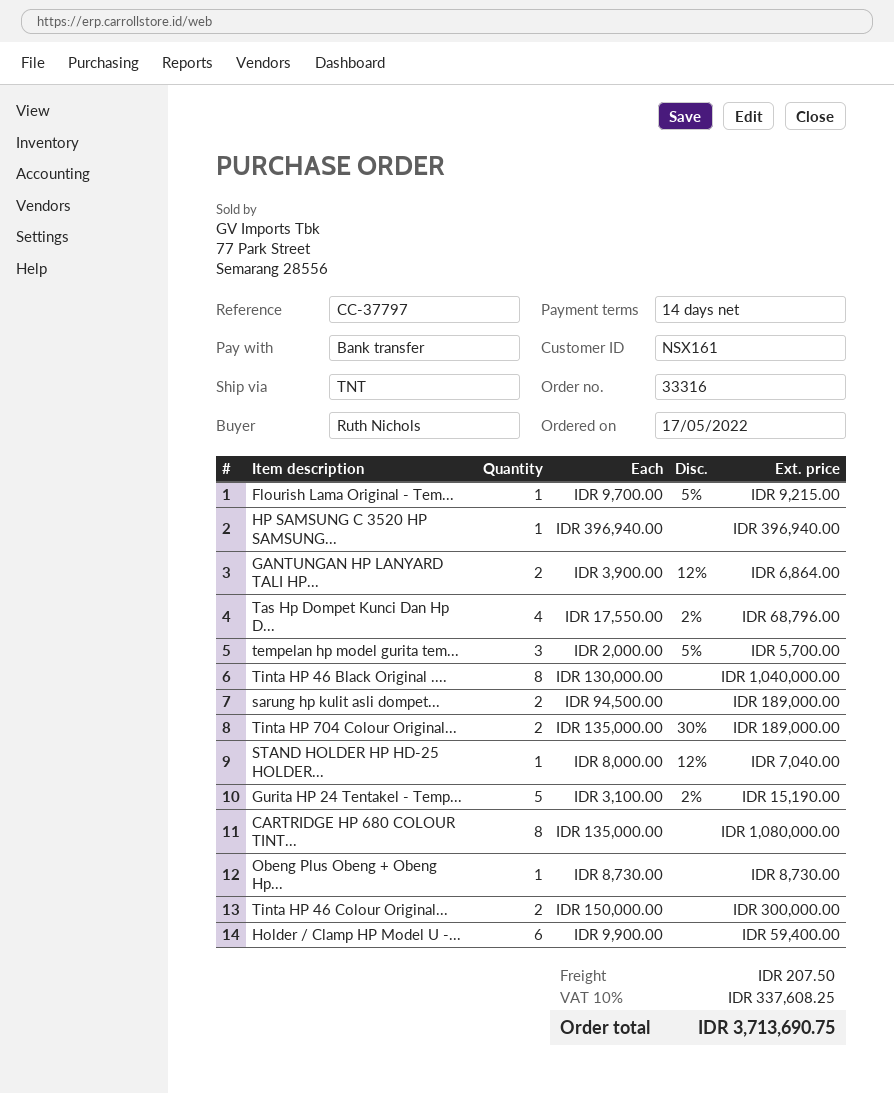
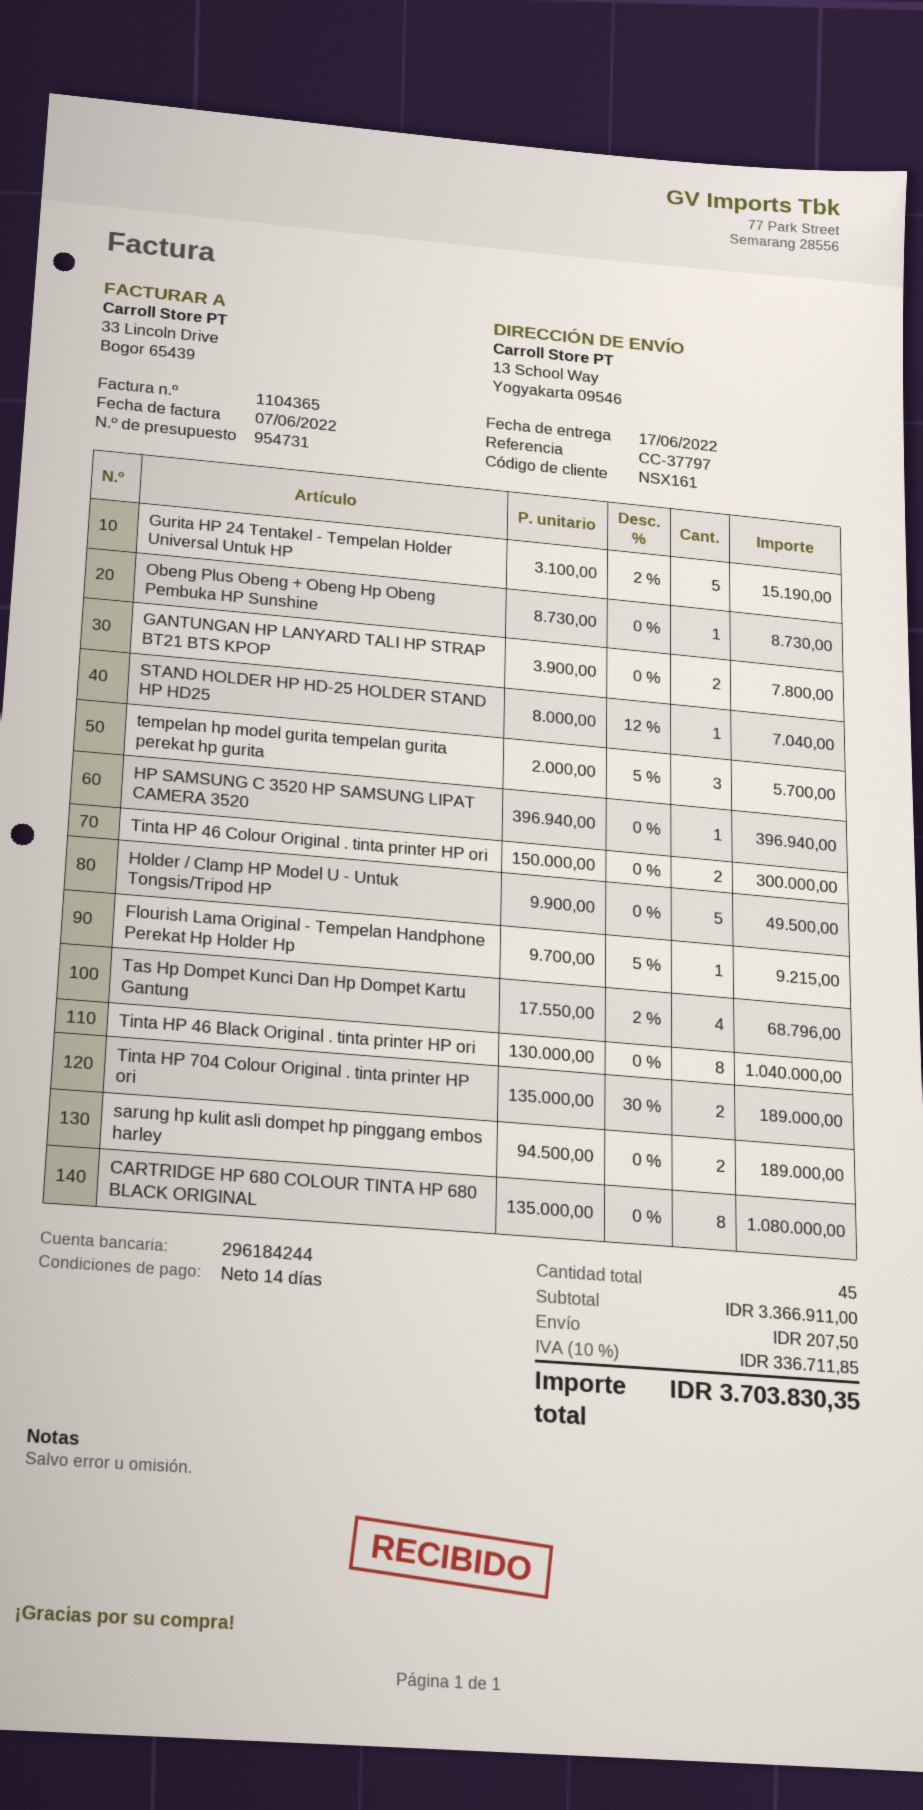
GANTUNGAN HP LANYARD TALI HP...: 2 x 3900.00 - 12% = 6864.00 -> 2 x 3900.00 = 7800.00
Holder / Clamp HP Model U -...: 6 x 9900.00 = 59400.00 -> 5 x 9900.00 = 49500.00
tax: 10% = 337608.25 -> 10% = 336711.85
total: 3713690.75 -> 3703830.35

